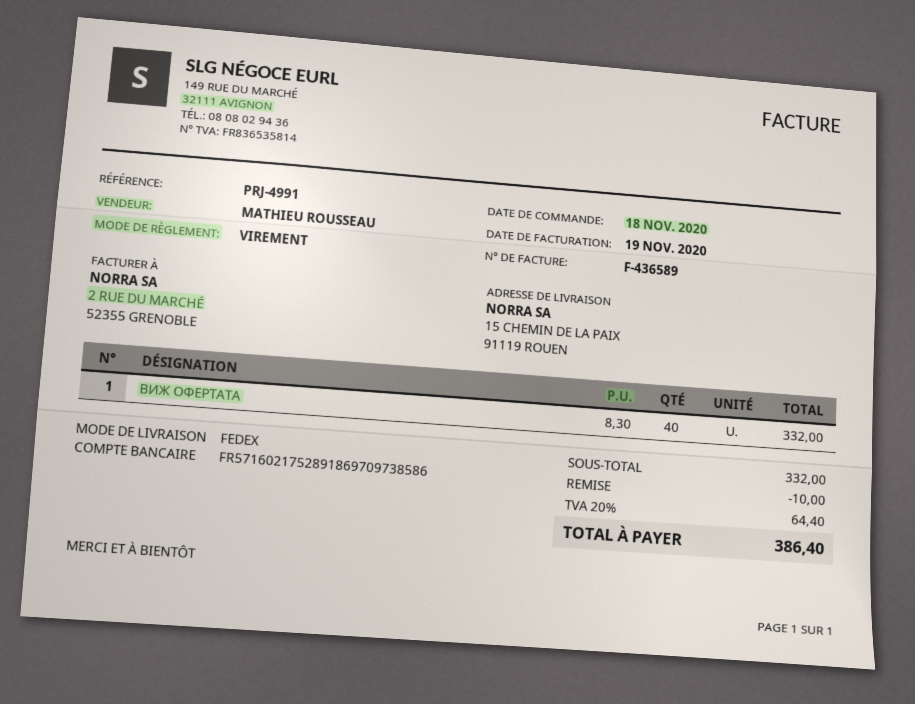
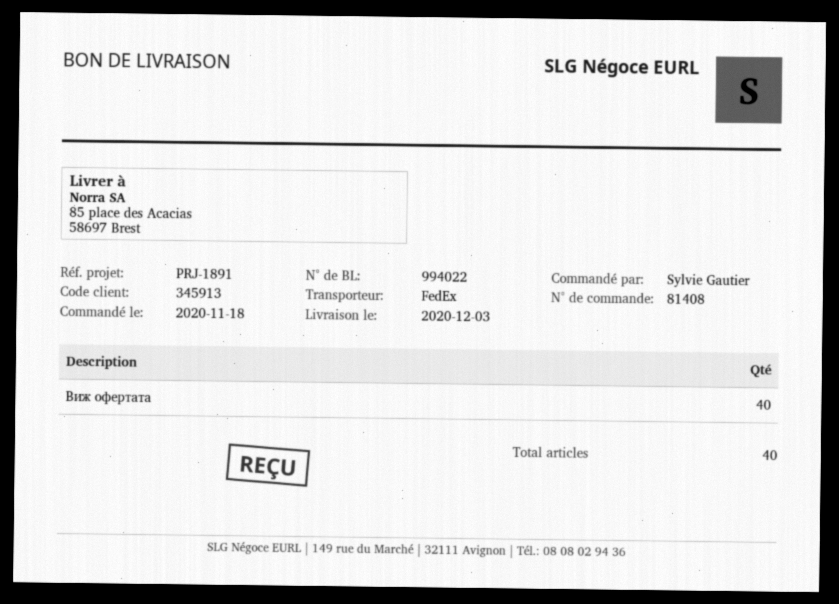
reference: PRJ-4991 -> PRJ-1891
ship to: 15 CHEMIN DE LA PAIX, 91119 ROUEN -> 85 place des Acacias, 58697 Brest

